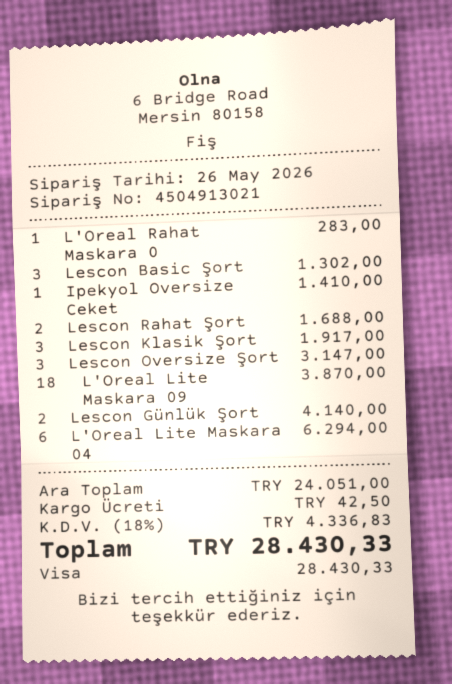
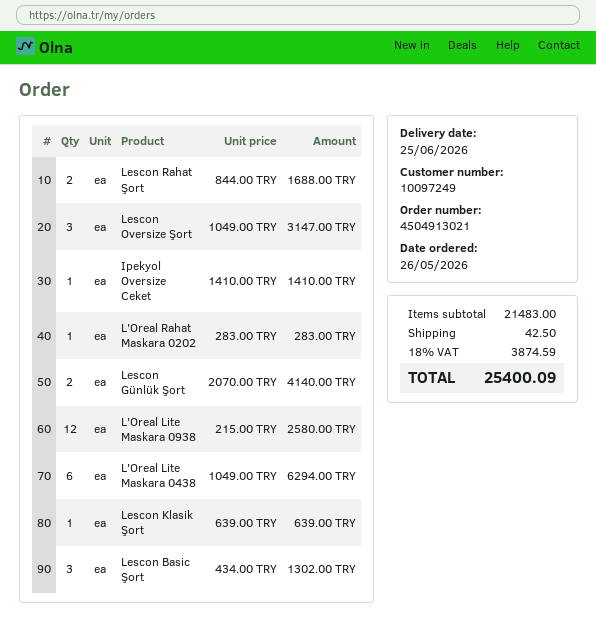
Lescon Klasik Şort: 3 for 1917.00 -> 1 for 639.00
L'Oreal Lite Maskara 09: 18 for 3870.00 -> 12 for 2580.00
subtotal: 24051.00 -> 21483.00
tax: 18% = 4336.83 -> 18% = 3874.59
total: 28430.33 -> 25400.09

